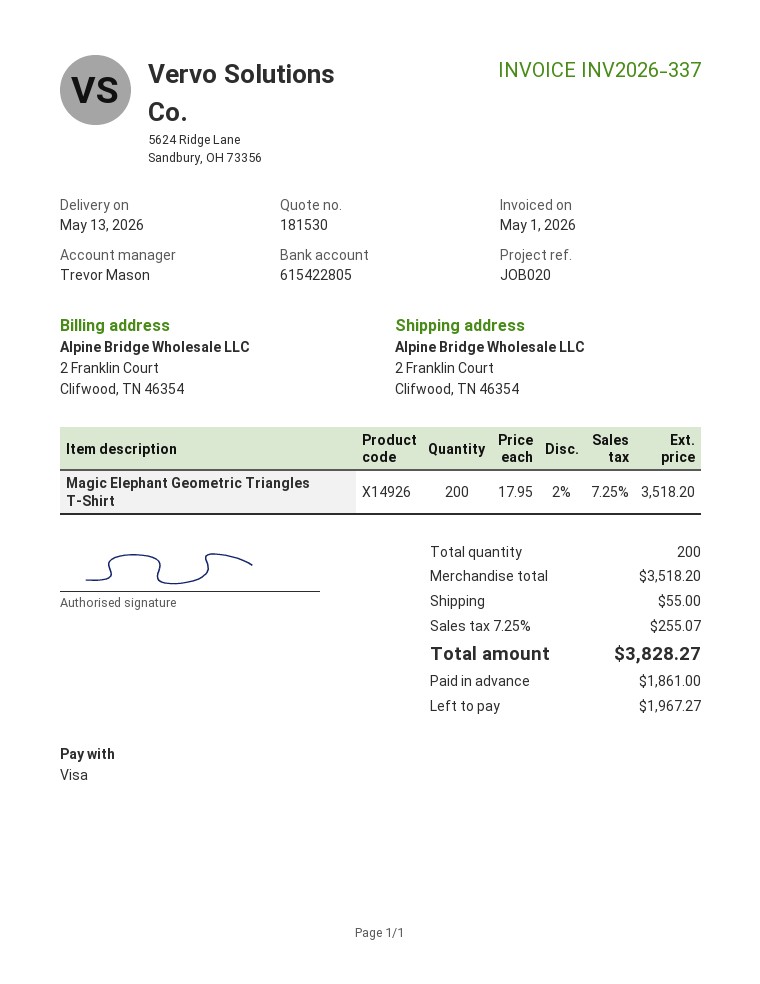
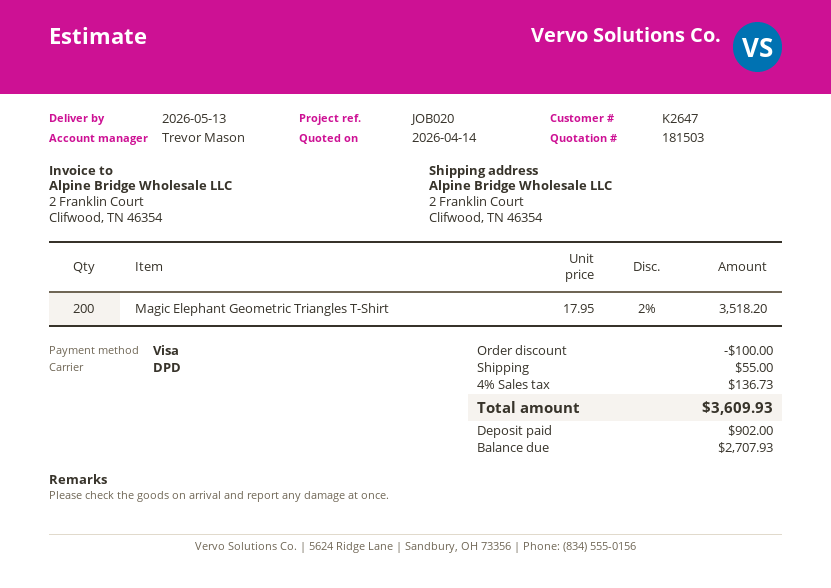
quote number: 181530 -> 181503
discount: none -> 100.00
tax: 7.25% = 255.07 -> 4% = 136.73
total: 3828.27 -> 3609.93
deposit: 1861.00 -> 902.00
balance: 1967.27 -> 2707.93

